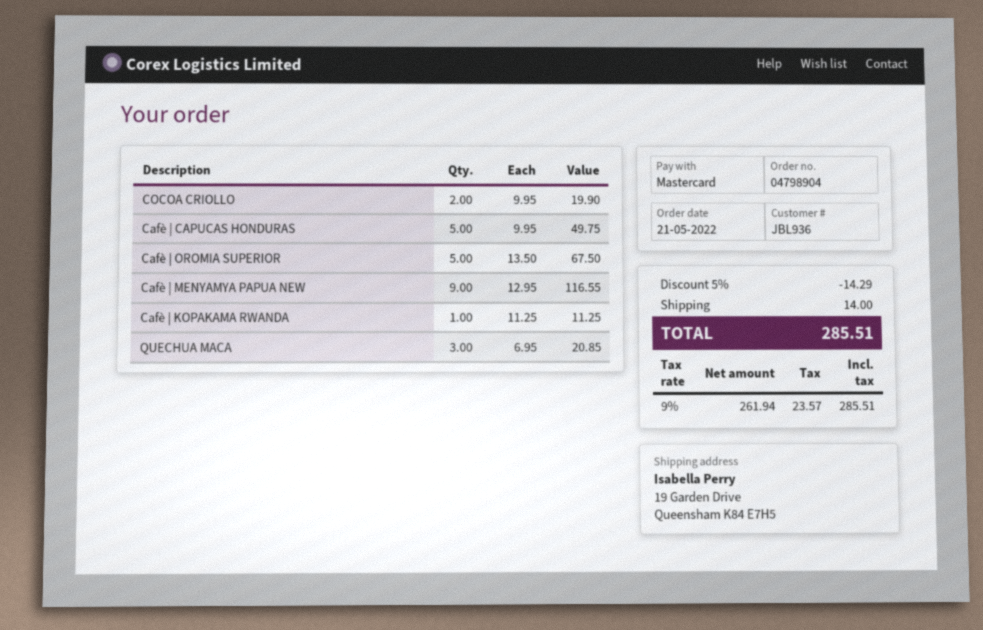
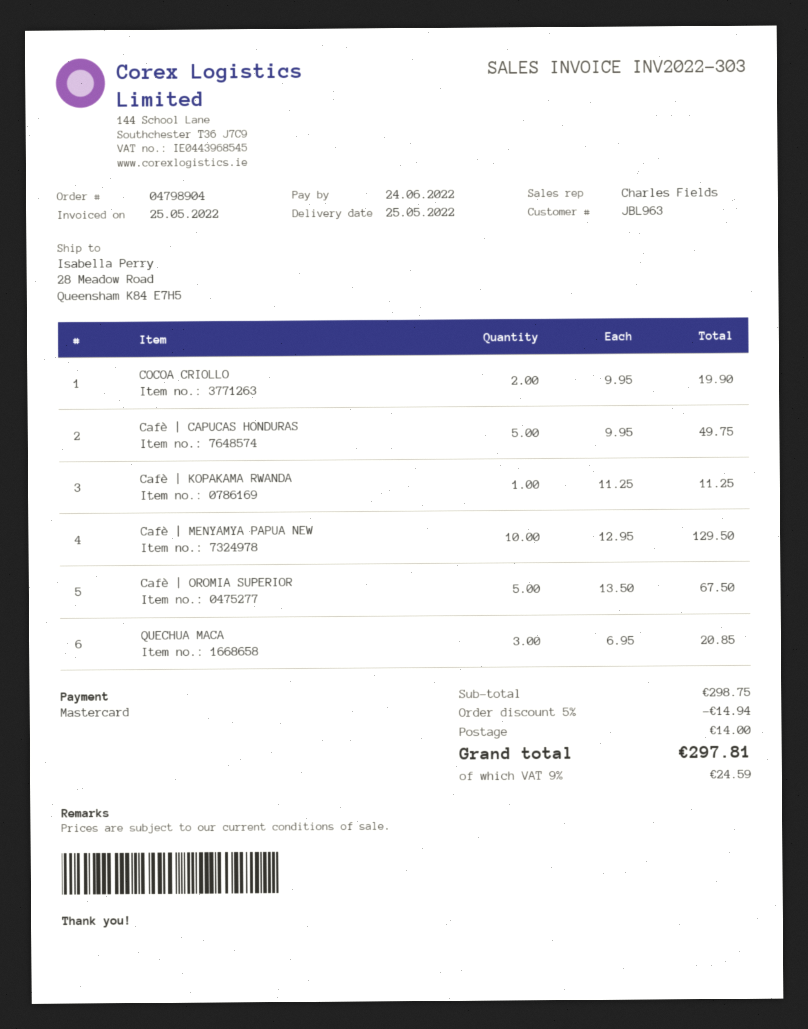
customer number: JBL936 -> JBL963
ship to: 19 Garden Drive, Queensham K84 E7H5 -> 28 Meadow Road, Queensham K84 E7H5
Cafè | MENYAMYA PAPUA NEW: 9 x 12.95 = 116.55 -> 10 x 12.95 = 129.50
discount: 5% = 14.29 -> 5% = 14.94
tax: 9% = 23.57 -> 9% = 24.59
total: 285.51 -> 297.81

